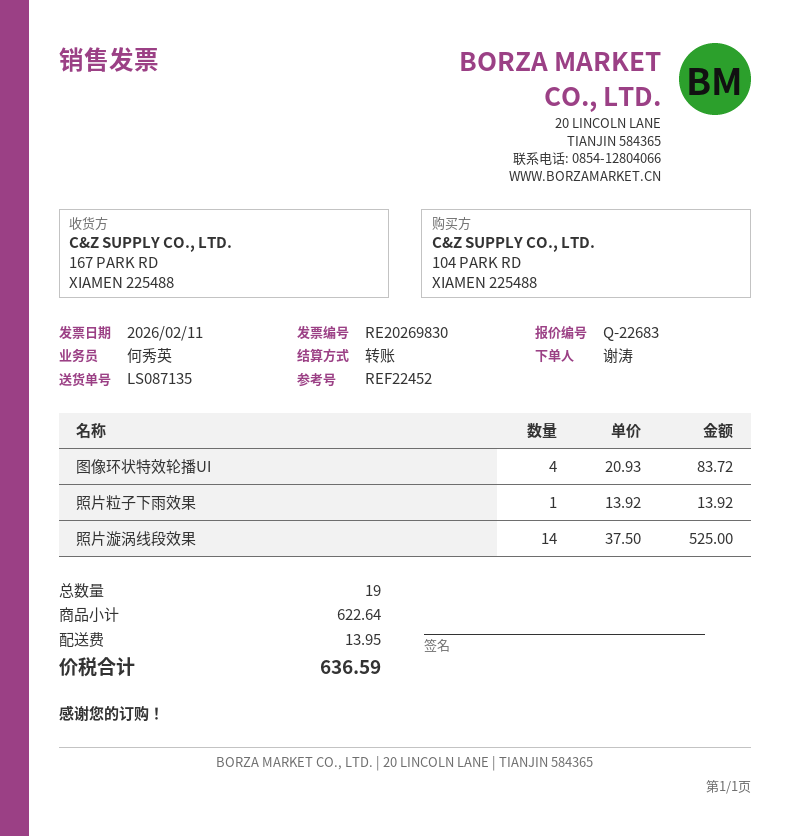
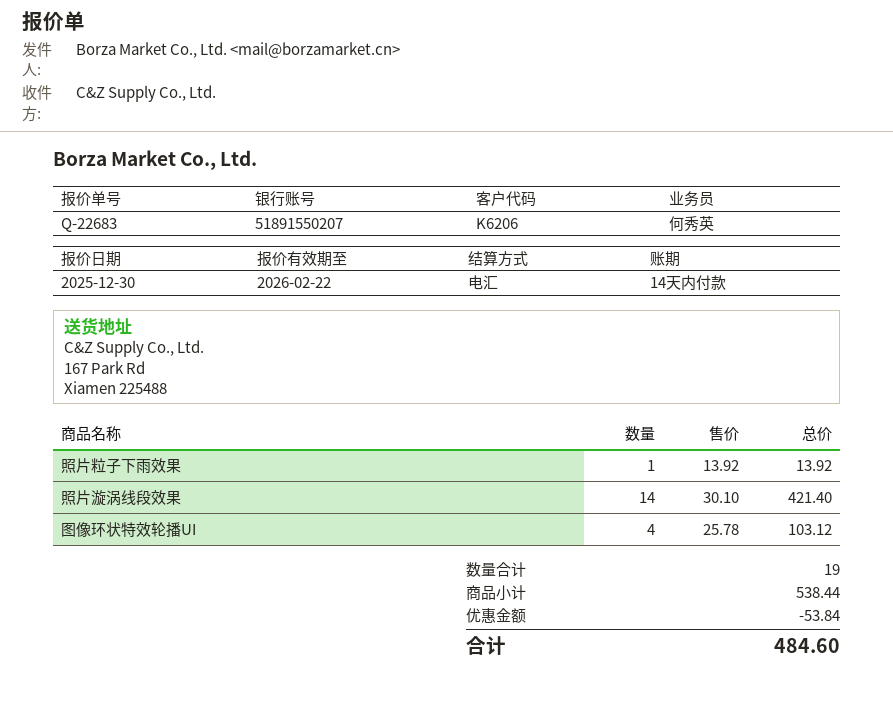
图像环状特效轮播UI: 4 x 20.93 = 83.72 -> 4 x 25.78 = 103.12
照片漩涡线段效果: 14 x 37.50 = 525.00 -> 14 x 30.10 = 421.40
subtotal: 622.64 -> 538.44
discount: none -> 53.84
shipping: 13.95 -> none
total: 636.59 -> 484.60

